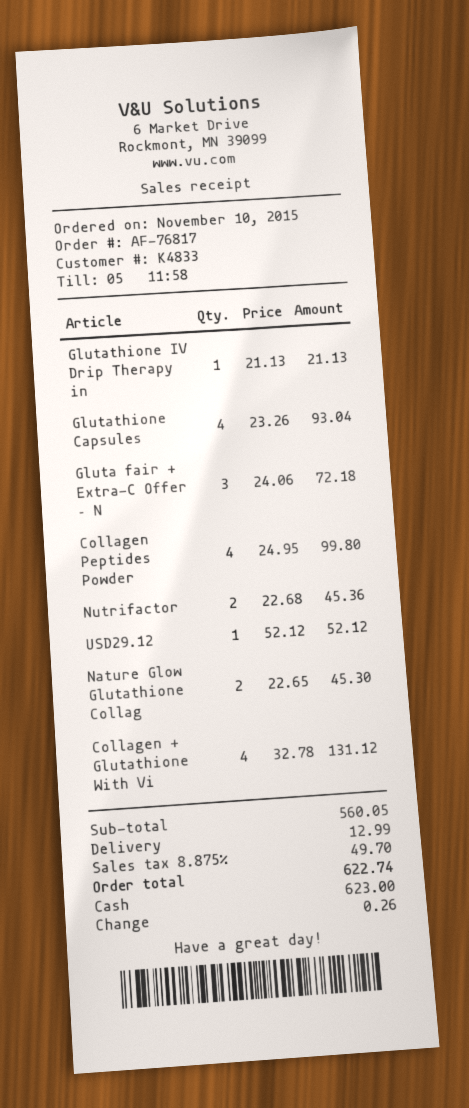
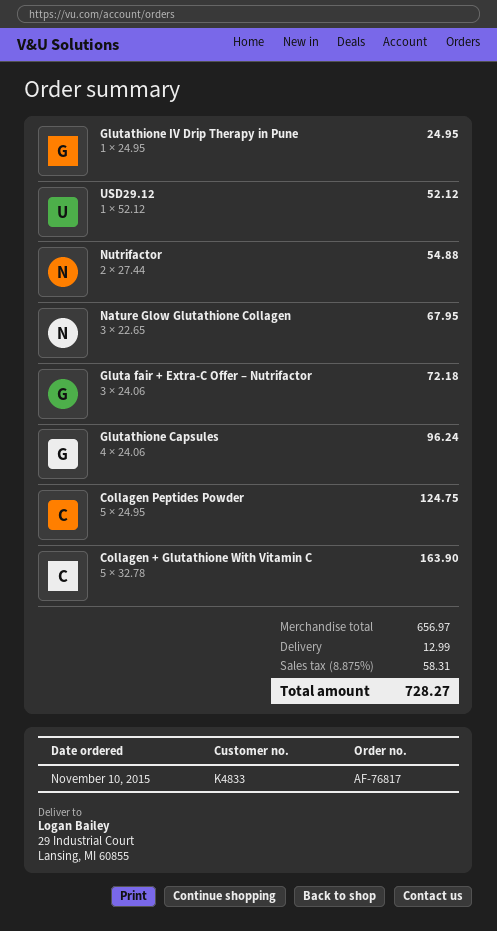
Glutathione IV Drip Therapy in: 1 x 21.13 = 21.13 -> 1 x 24.95 = 24.95
Glutathione Capsules: 4 x 23.26 = 93.04 -> 4 x 24.06 = 96.24
Collagen Peptides Powder: 4 x 24.95 = 99.80 -> 5 x 24.95 = 124.75
Nutrifactor: 2 x 22.68 = 45.36 -> 2 x 27.44 = 54.88
Nature Glow Glutathione Collag: 2 x 22.65 = 45.30 -> 3 x 22.65 = 67.95
Collagen + Glutathione With Vi: 4 x 32.78 = 131.12 -> 5 x 32.78 = 163.90
subtotal: 560.05 -> 656.97
tax: 8.875% = 49.70 -> 8.875% = 58.31
total: 622.74 -> 728.27

